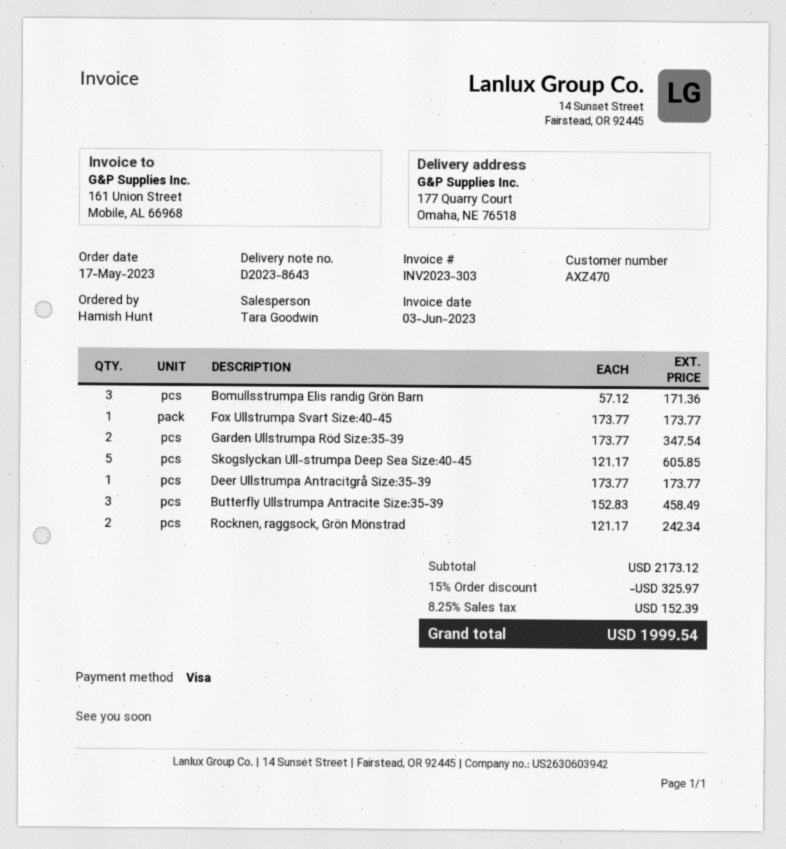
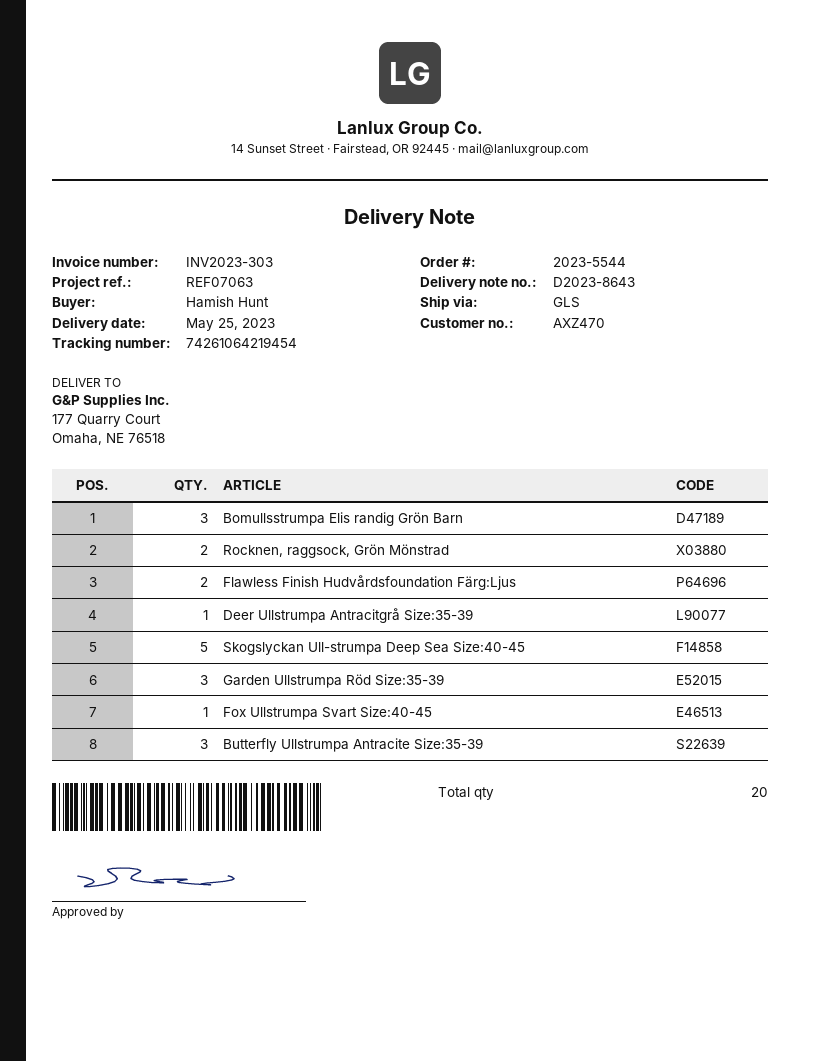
Garden Ullstrumpa Röd Size:35-39: 2 -> 3
Flawless Finish Hudvårdsfoundation Färg:Ljus: none -> 2

